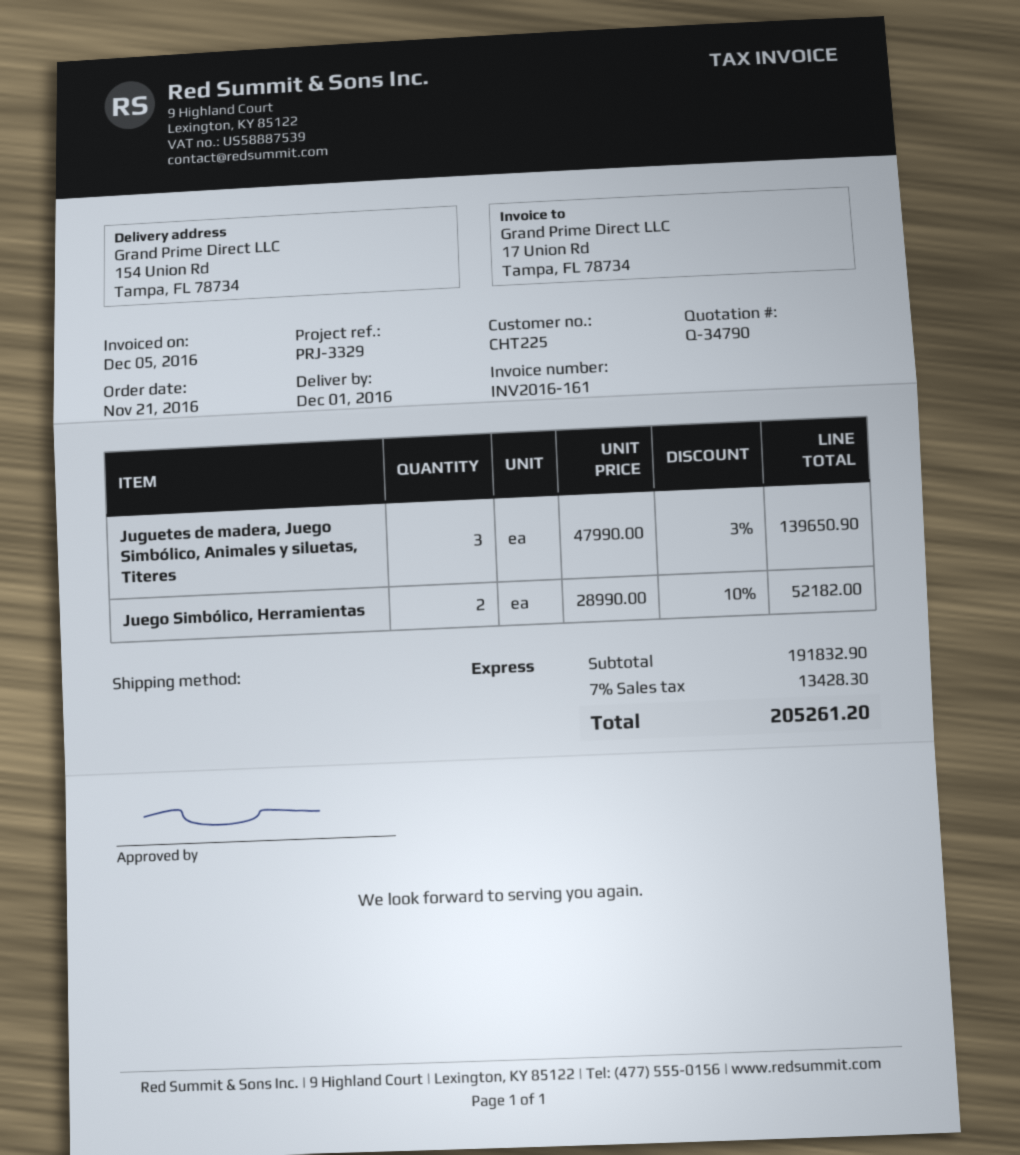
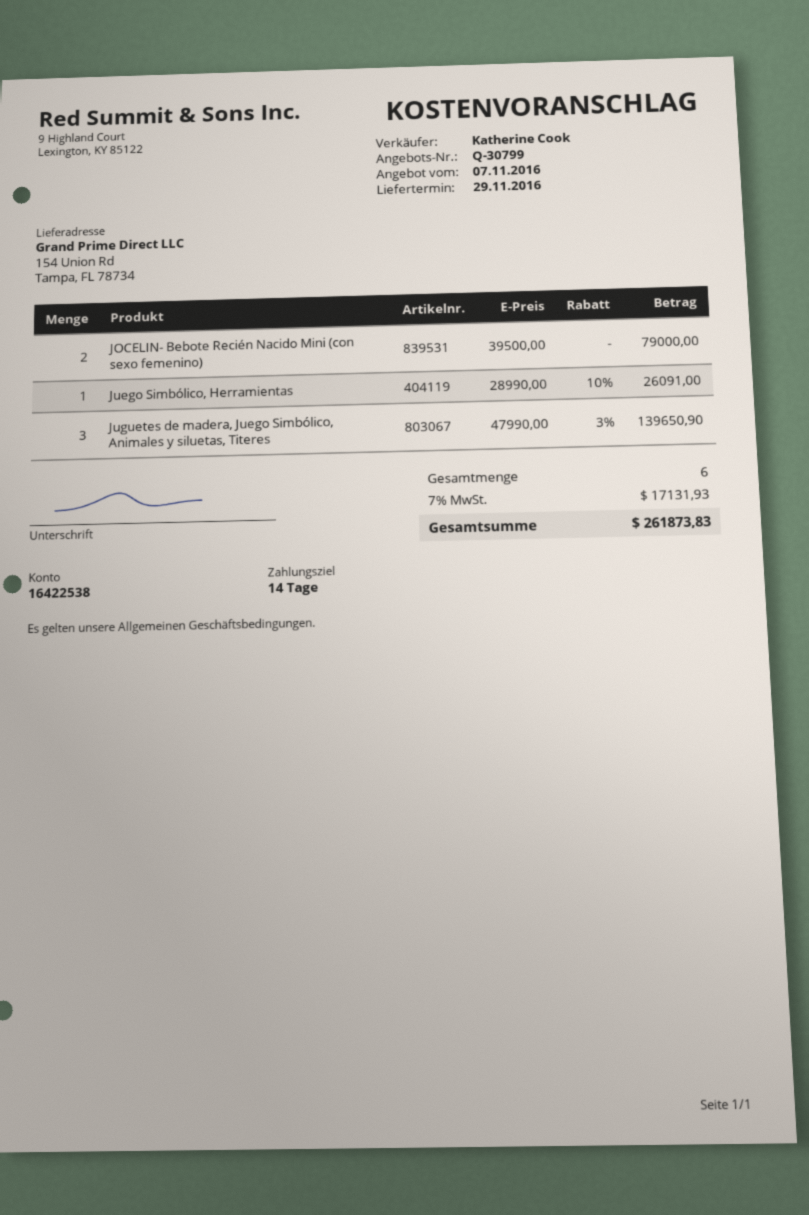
quote number: Q-34790 -> Q-30799
delivery date: 2016-12-01 -> 2016-11-29
Juego Simbólico, Herramientas: 2 x 28990.00 - 10% = 52182.00 -> 1 x 28990.00 - 10% = 26091.00
JOCELIN- Bebote Recién Nacido Mini (con sexo femenino): none -> 2 x 39500.00 = 79000.00
tax: 7% = 13428.30 -> 7% = 17131.93
total: 205261.20 -> 261873.83

